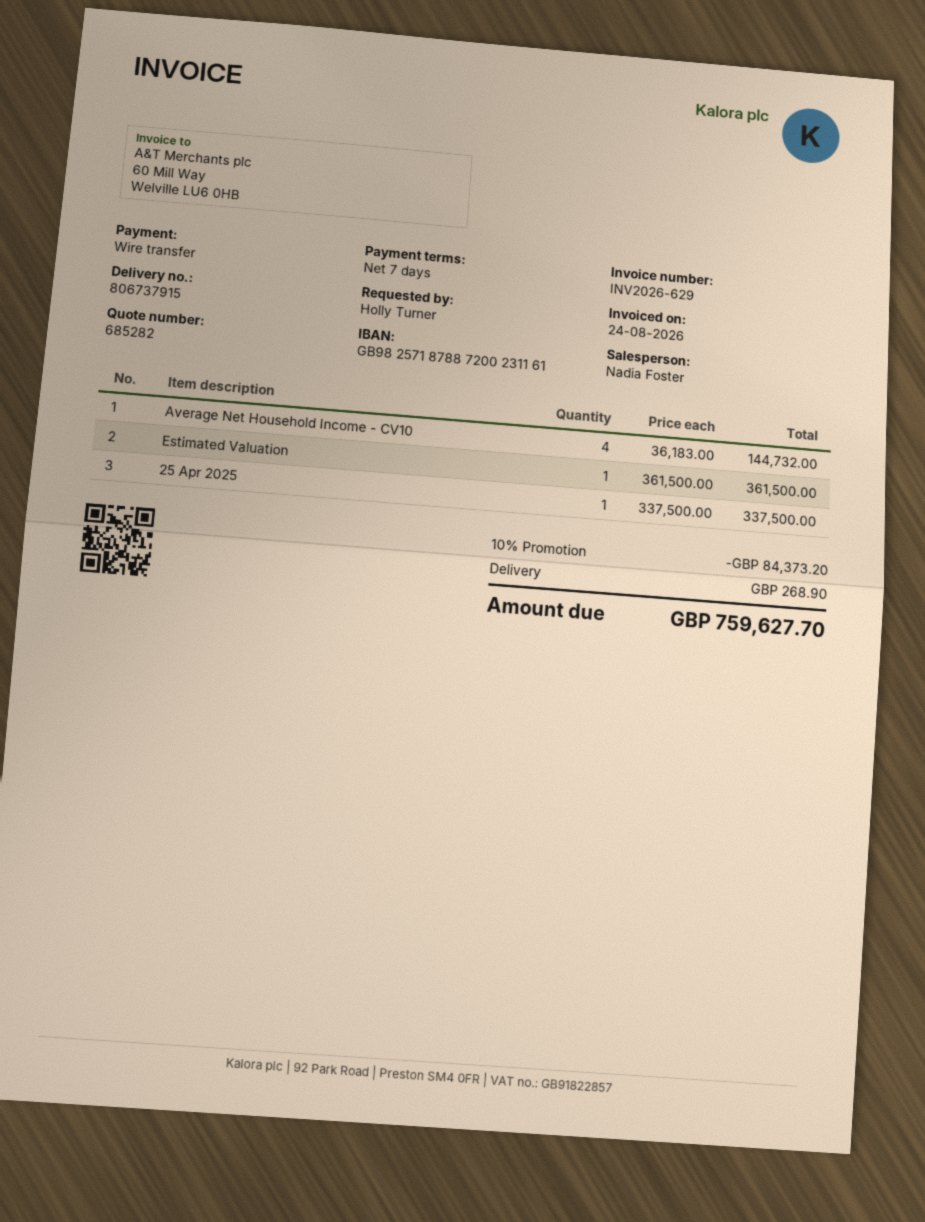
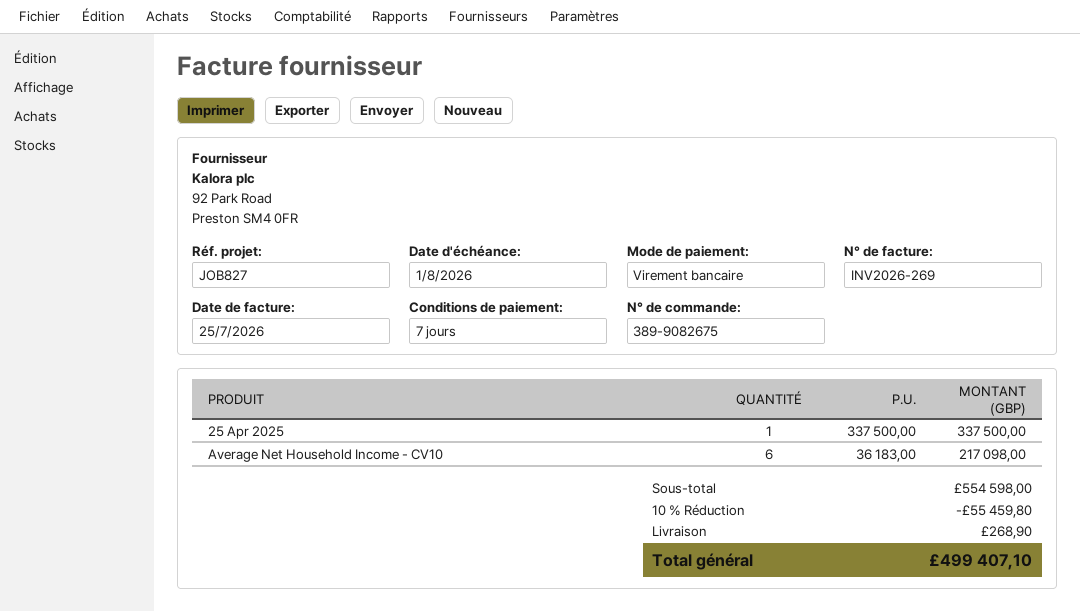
invoice number: INV2026-629 -> INV2026-269
invoice date: 2026-08-24 -> 2026-07-25
Average Net Household Income - CV10: 4 x 36183.00 = 144732.00 -> 6 x 36183.00 = 217098.00
Estimated Valuation: 1 x 361500.00 = 361500.00 -> none
discount: 10% = 84373.20 -> 10% = 55459.80
total: 759627.70 -> 499407.10

